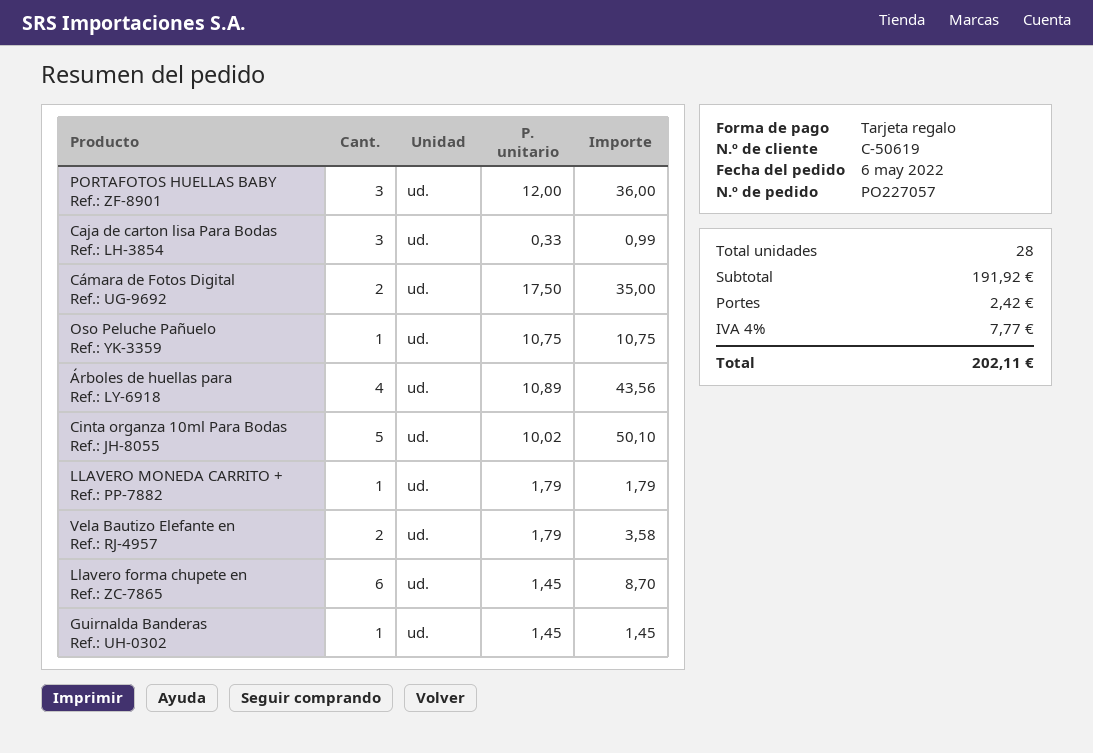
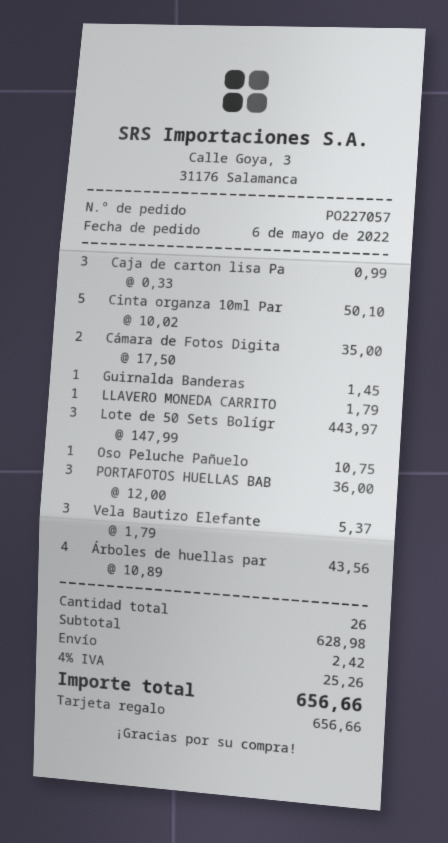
Vela Bautizo Elefante en: 2 x 1.79 = 3.58 -> 3 x 1.79 = 5.37
Llavero forma chupete en: 6 x 1.45 = 8.70 -> none
Lote de 50 Sets Bolígr: none -> 3 x 147.99 = 443.97
total quantity: 28 -> 26
subtotal: 191.92 -> 628.98
tax: 4% = 7.77 -> 4% = 25.26
total: 202.11 -> 656.66

